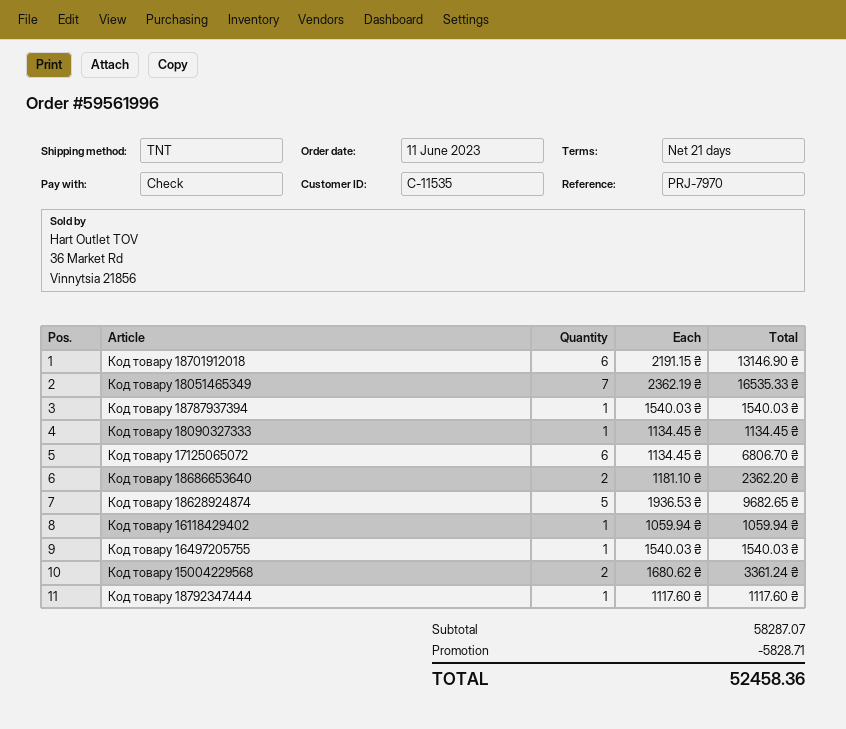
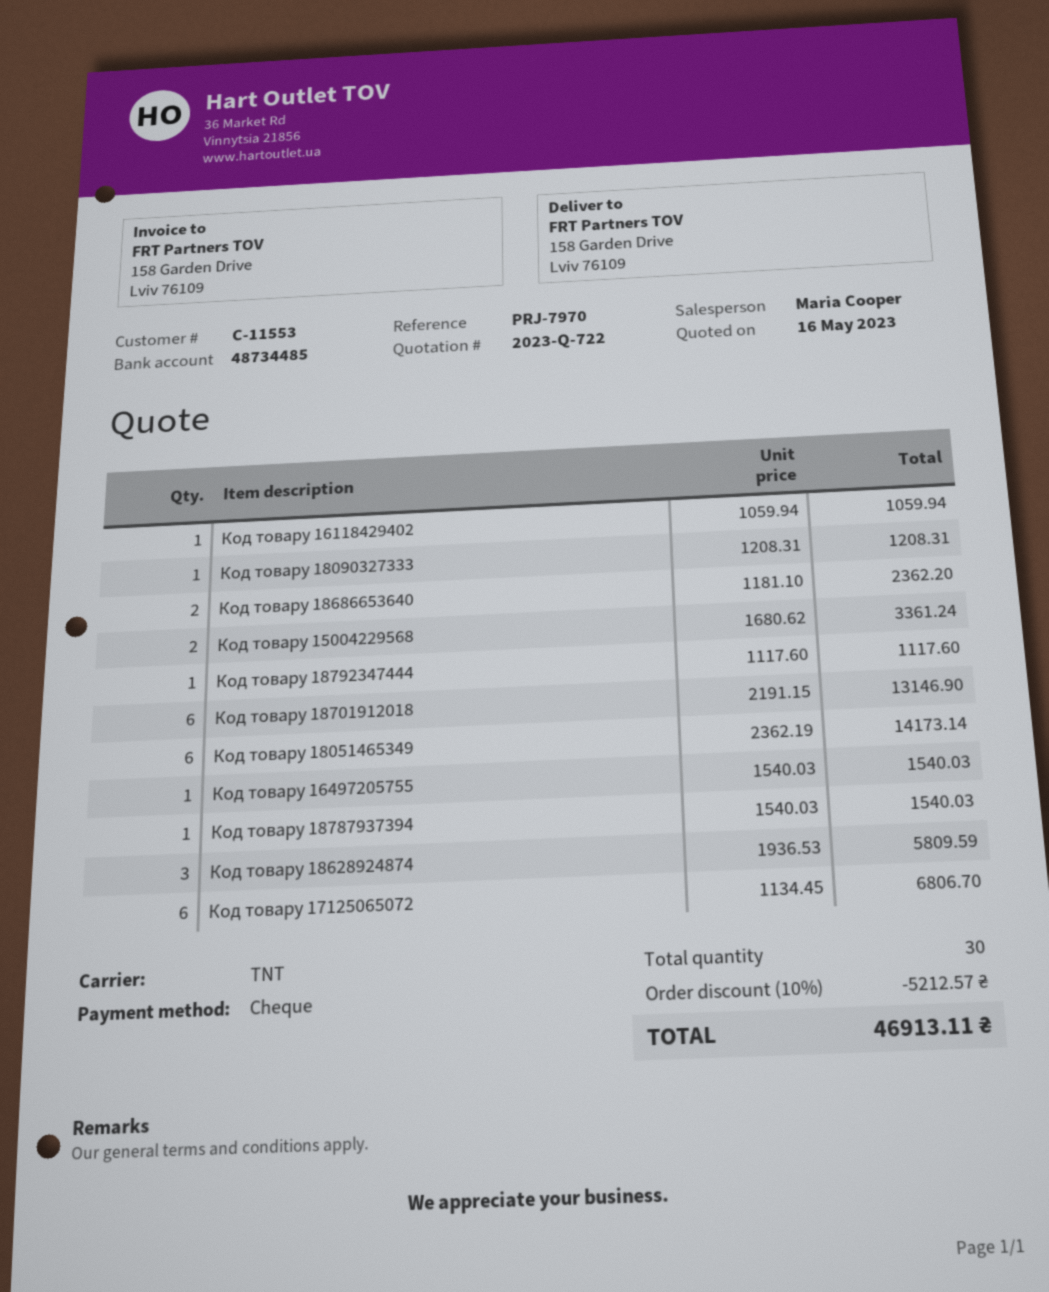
customer number: C-11535 -> C-11553
Код товару 18051465349: 7 x 2362.19 = 16535.33 -> 6 x 2362.19 = 14173.14
Код товару 18090327333: 1 x 1134.45 = 1134.45 -> 1 x 1208.31 = 1208.31
Код товару 18628924874: 5 x 1936.53 = 9682.65 -> 3 x 1936.53 = 5809.59
discount: 5828.71 -> 5212.57
total: 52458.36 -> 46913.11

